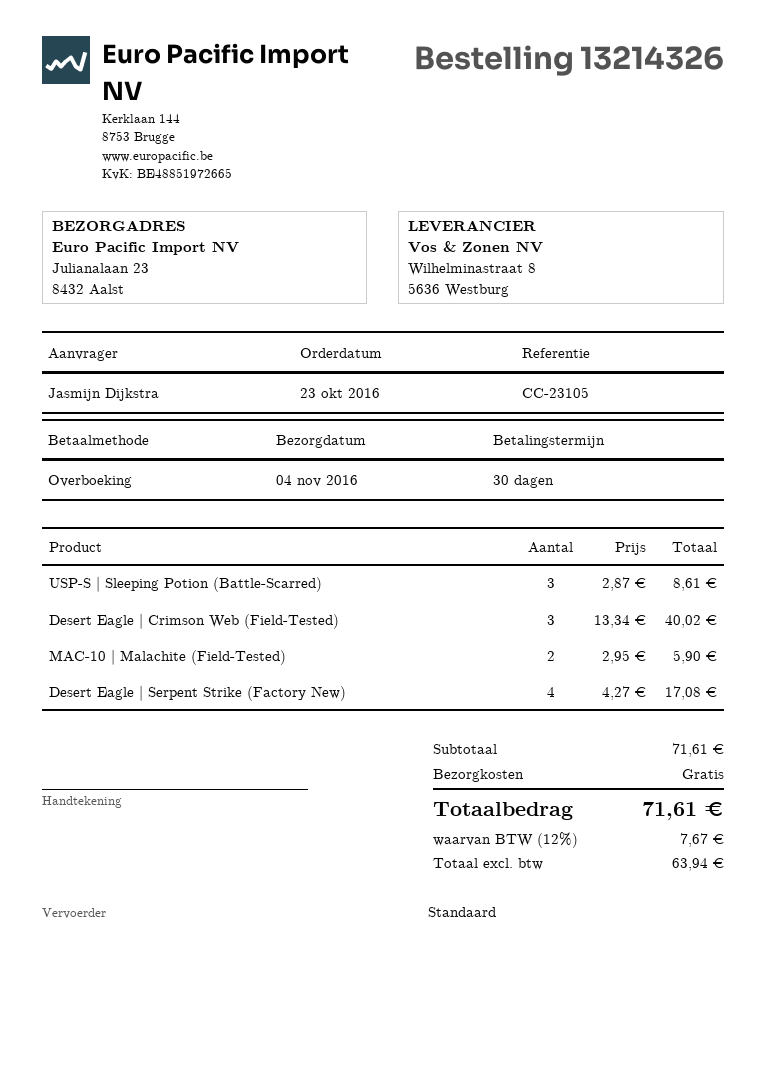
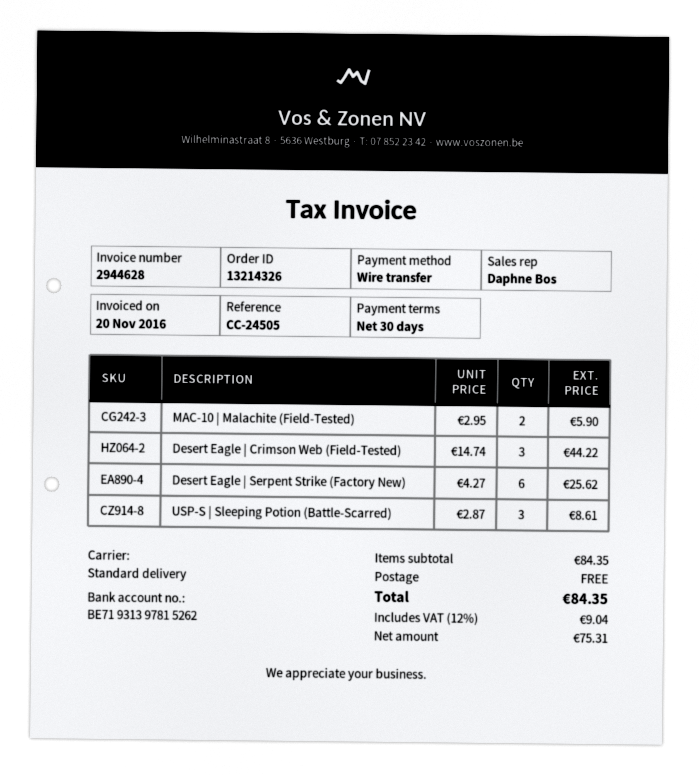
reference: CC-23105 -> CC-24505
Desert Eagle | Crimson Web (Field-Tested): 3 x 13.34 = 40.02 -> 3 x 14.74 = 44.22
Desert Eagle | Serpent Strike (Factory New): 4 x 4.27 = 17.08 -> 6 x 4.27 = 25.62
subtotal: 71.61 -> 84.35
net: 63.94 -> 75.31
tax: 12% = 7.67 -> 12% = 9.04
total: 71.61 -> 84.35

